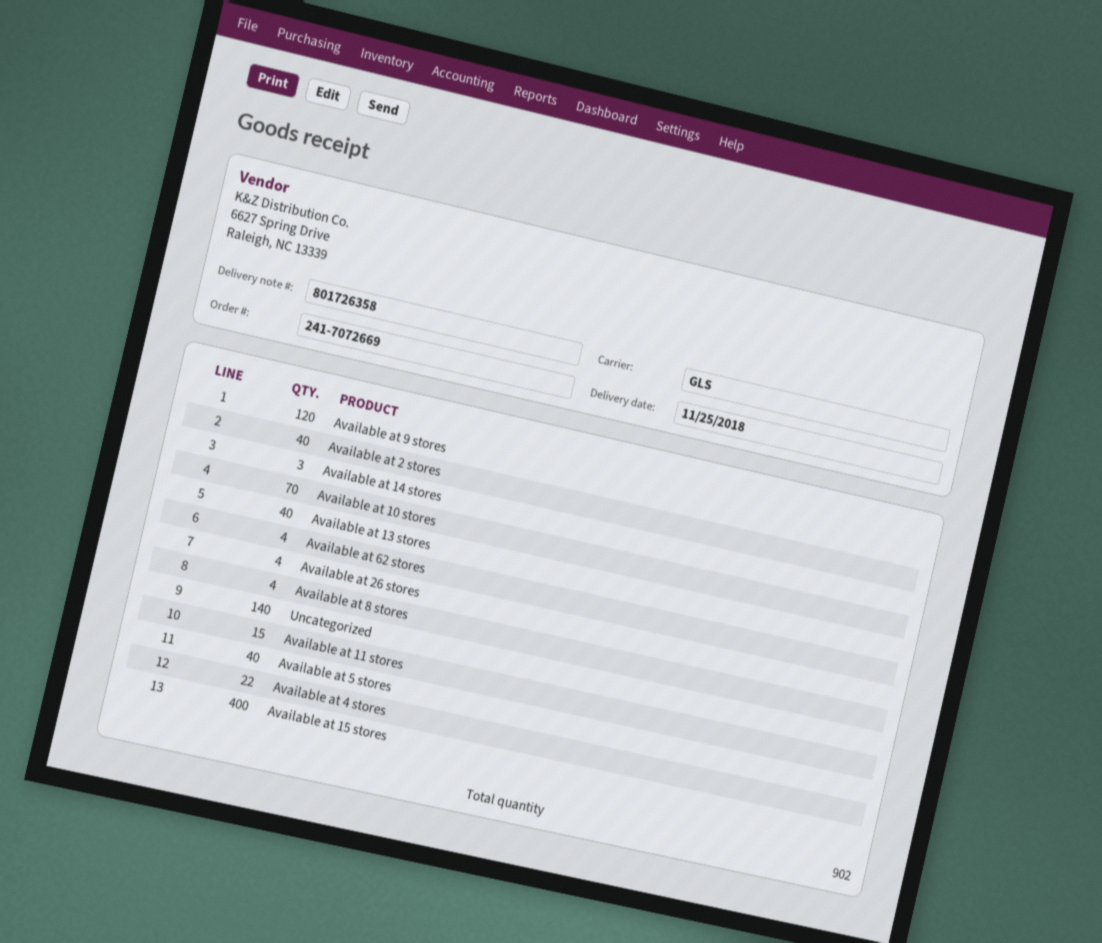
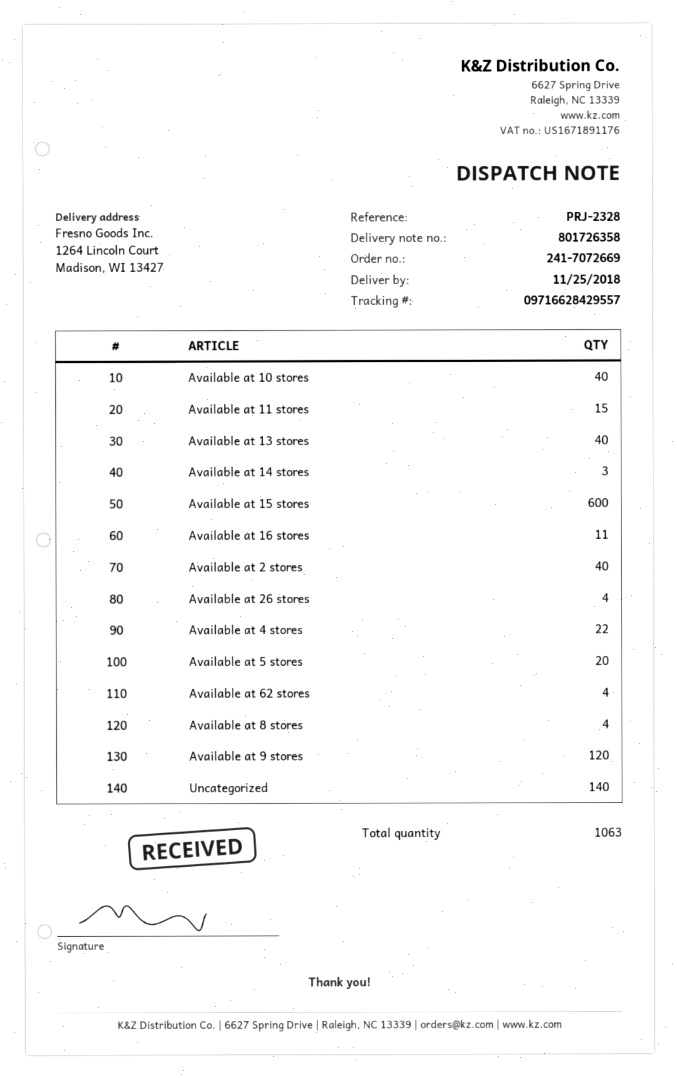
Available at 10 stores: 70 -> 40
Available at 5 stores: 40 -> 20
Available at 15 stores: 400 -> 600
Available at 16 stores: none -> 11
total quantity: 902 -> 1063

